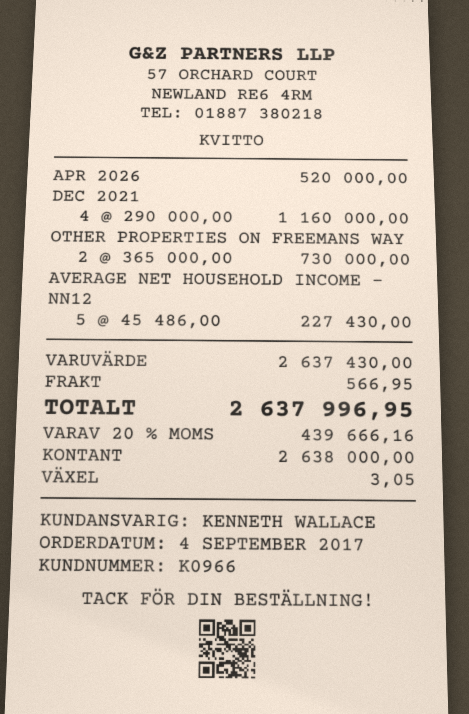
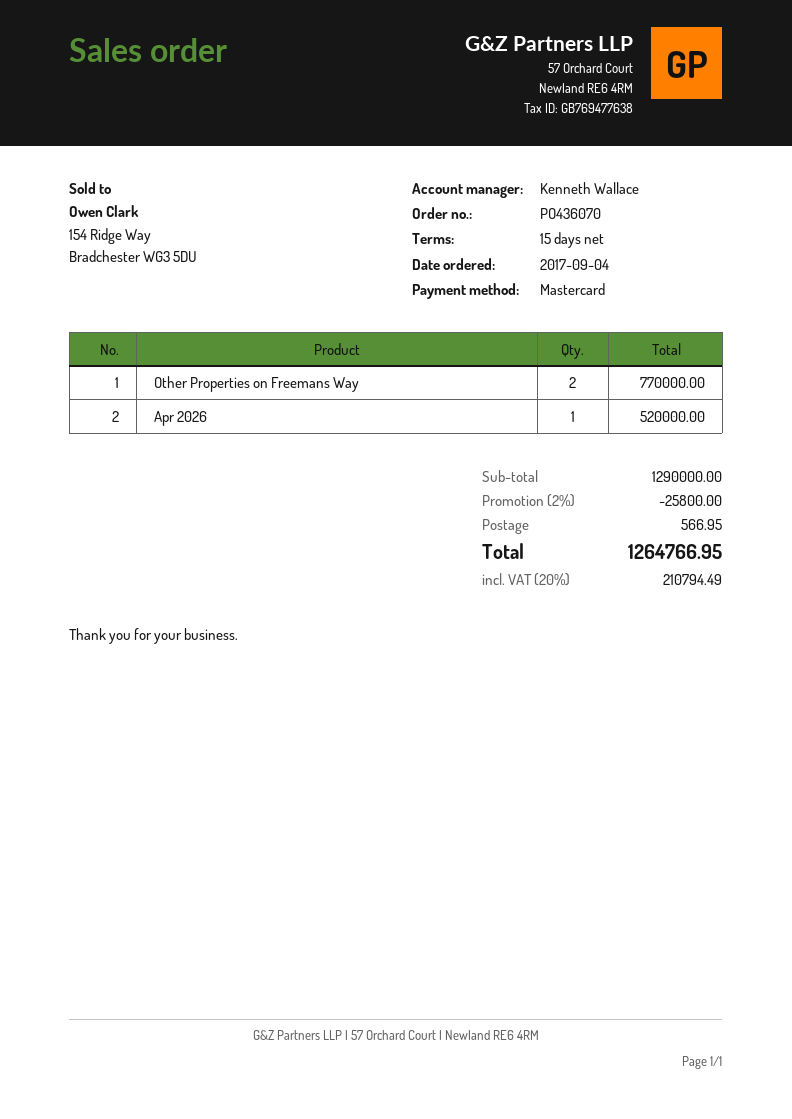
payment method: cash -> Mastercard
DEC 2021: 4 for 1160000.00 -> none
OTHER PROPERTIES ON FREEMANS WAY: 2 for 730000.00 -> 2 for 770000.00
AVERAGE NET HOUSEHOLD INCOME - NN12: 5 for 227430.00 -> none
subtotal: 2637430.00 -> 1290000.00
discount: none -> 2% = 25800.00
tax: 20% = 439666.16 -> 20% = 210794.49
total: 2637996.95 -> 1264766.95

